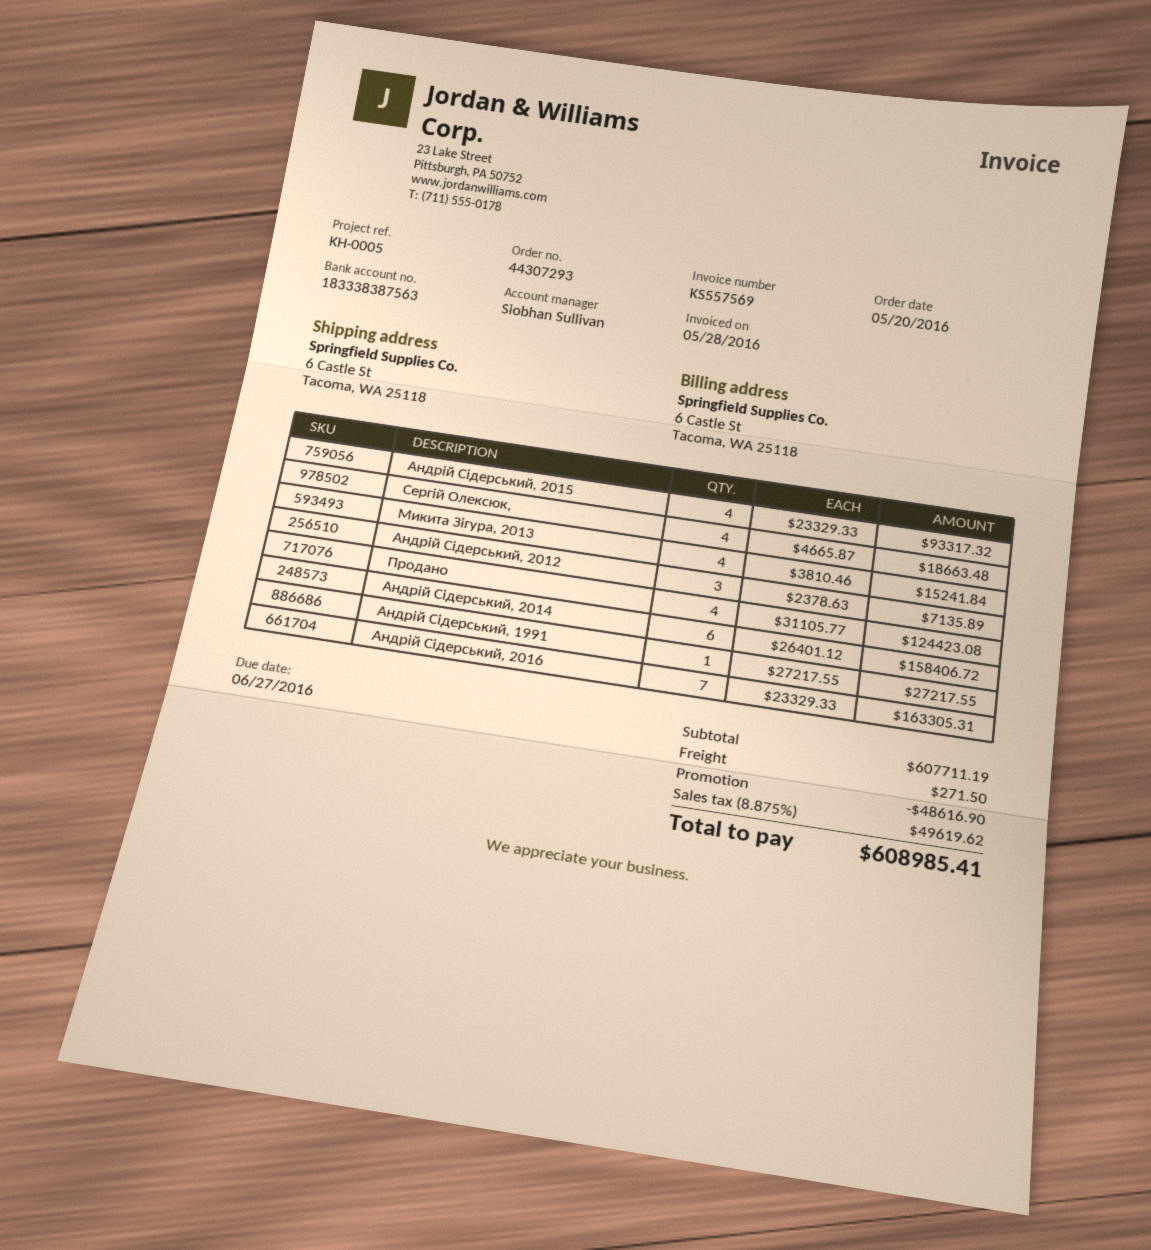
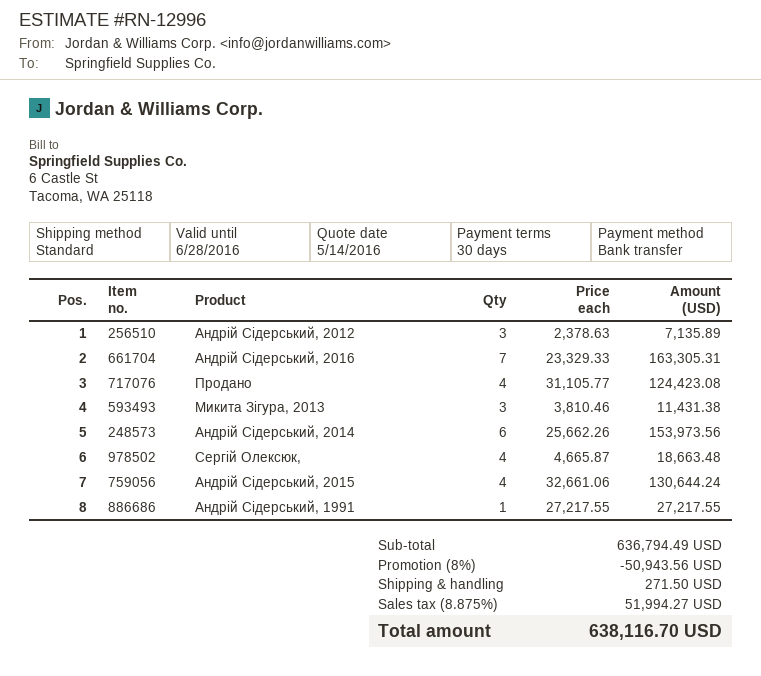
Андрій Сідерський, 2015: 4 x 23329.33 = 93317.32 -> 4 x 32661.06 = 130644.24
Микита Зігура, 2013: 4 x 3810.46 = 15241.84 -> 3 x 3810.46 = 11431.38
Андрій Сідерський, 2014: 6 x 26401.12 = 158406.72 -> 6 x 25662.26 = 153973.56
subtotal: 607711.19 -> 636794.49
discount: 48616.90 -> 50943.56
tax: 8.875% = 49619.62 -> 8.875% = 51994.27
total: 608985.41 -> 638116.70

